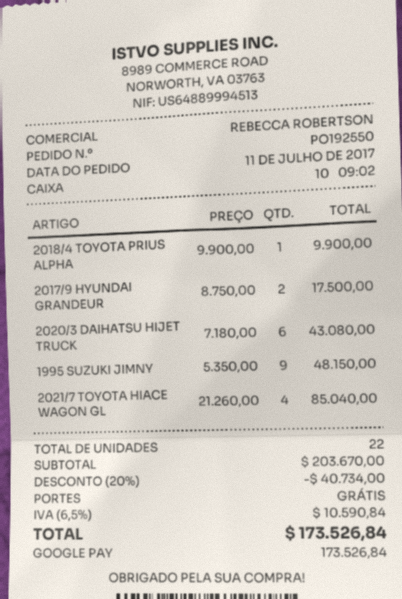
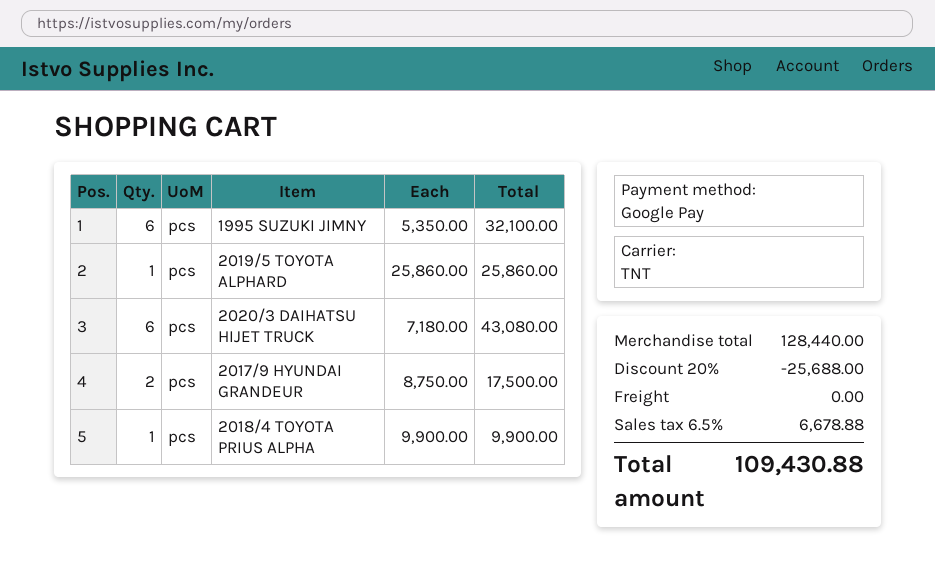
1995 SUZUKI JIMNY: 9 x 5350.00 = 48150.00 -> 6 x 5350.00 = 32100.00
2021/7 TOYOTA HIACE WAGON GL: 4 x 21260.00 = 85040.00 -> none
2019/5 TOYOTA ALPHARD: none -> 1 x 25860.00 = 25860.00
subtotal: 203670.00 -> 128440.00
discount: 20% = 40734.00 -> 20% = 25688.00
tax: 6.5% = 10590.84 -> 6.5% = 6678.88
total: 173526.84 -> 109430.88

